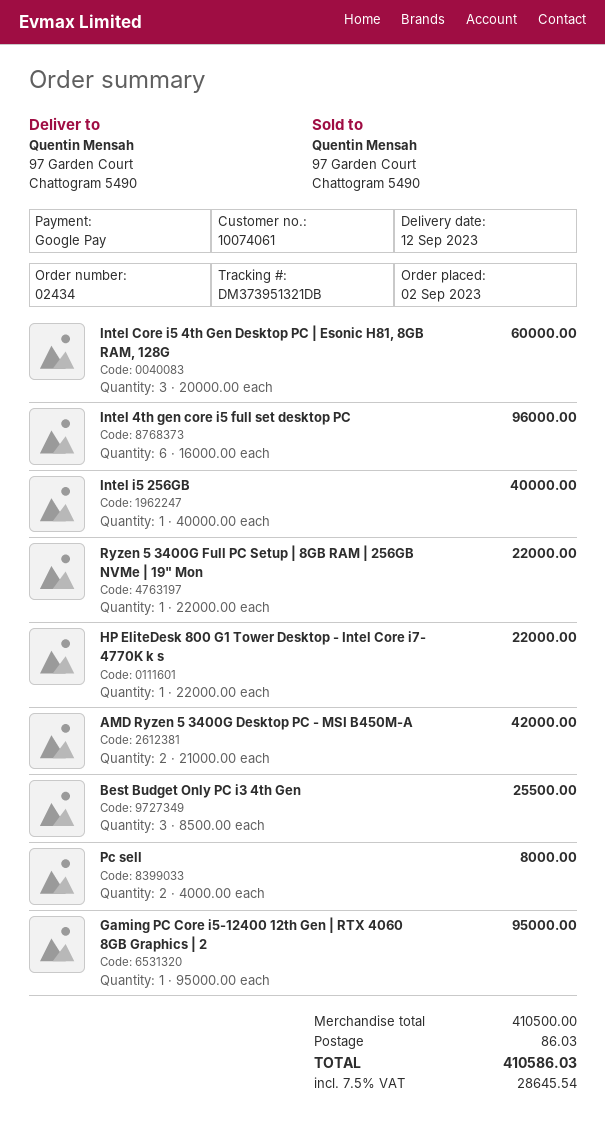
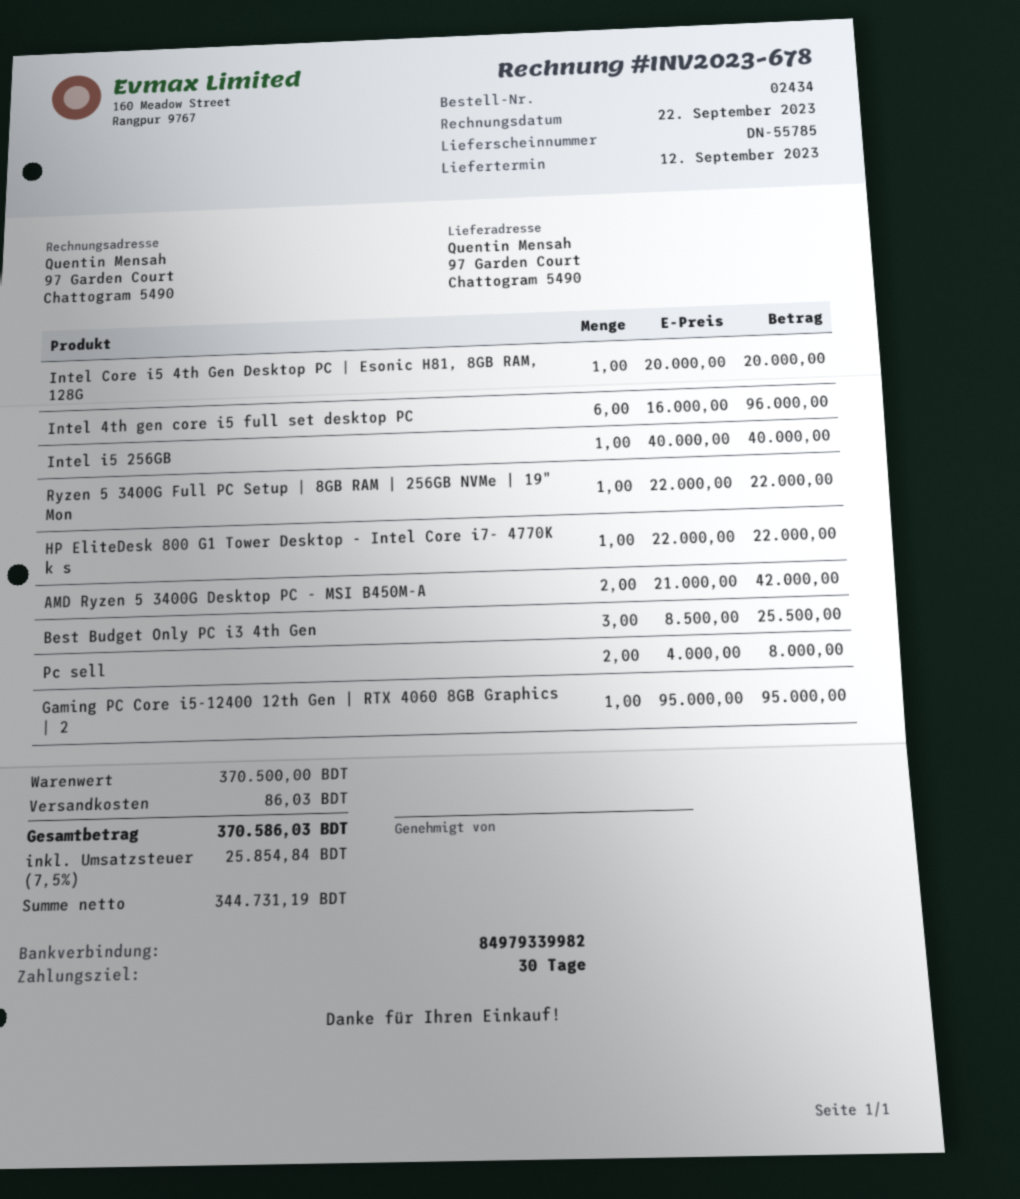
Intel Core i5 4th Gen Desktop PC | Esonic H81, 8GB RAM, 128G: 3 x 20000.00 = 60000.00 -> 1 x 20000.00 = 20000.00
subtotal: 410500.00 -> 370500.00
tax: 7.5% = 28645.54 -> 7.5% = 25854.84
total: 410586.03 -> 370586.03

